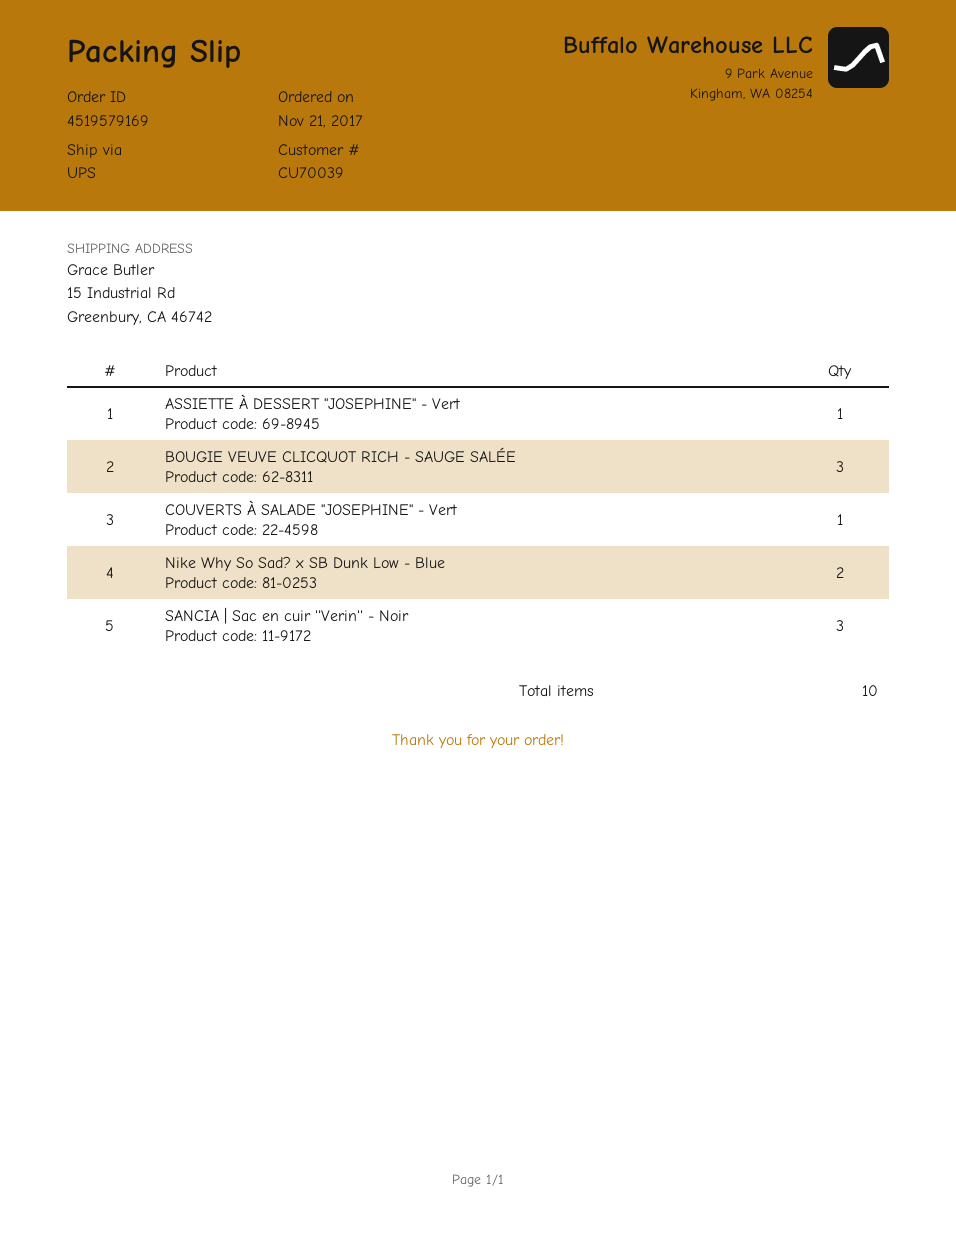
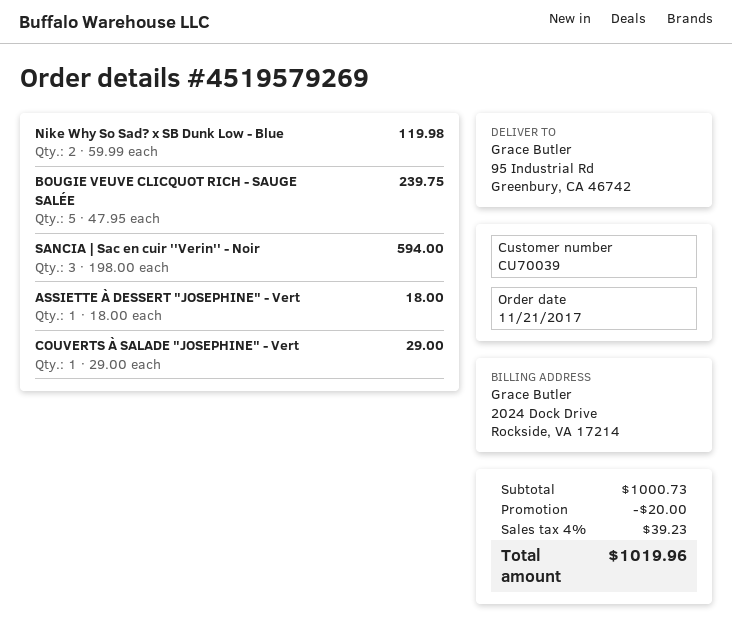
order number: 4519579169 -> 4519579269
ship to: 15 Industrial Rd, Greenbury, CA 46742 -> 95 Industrial Rd, Greenbury, CA 46742
BOUGIE VEUVE CLICQUOT RICH - SAUGE SALÉE: 3 -> 5

